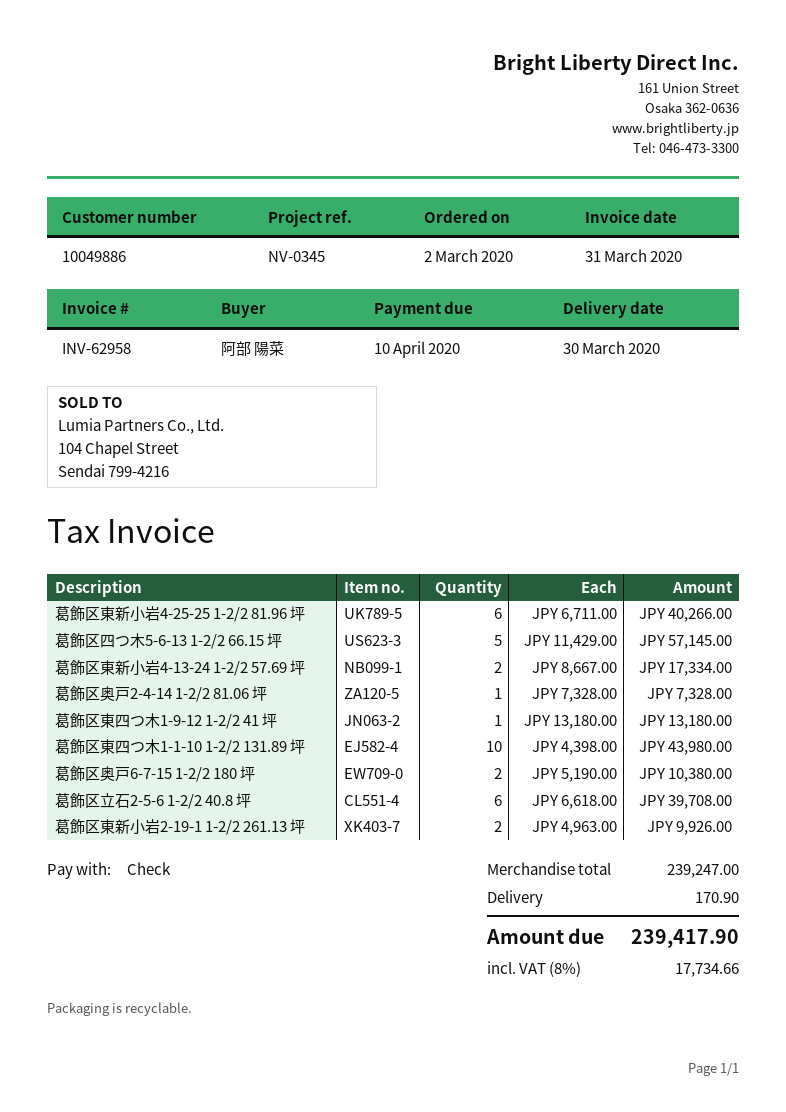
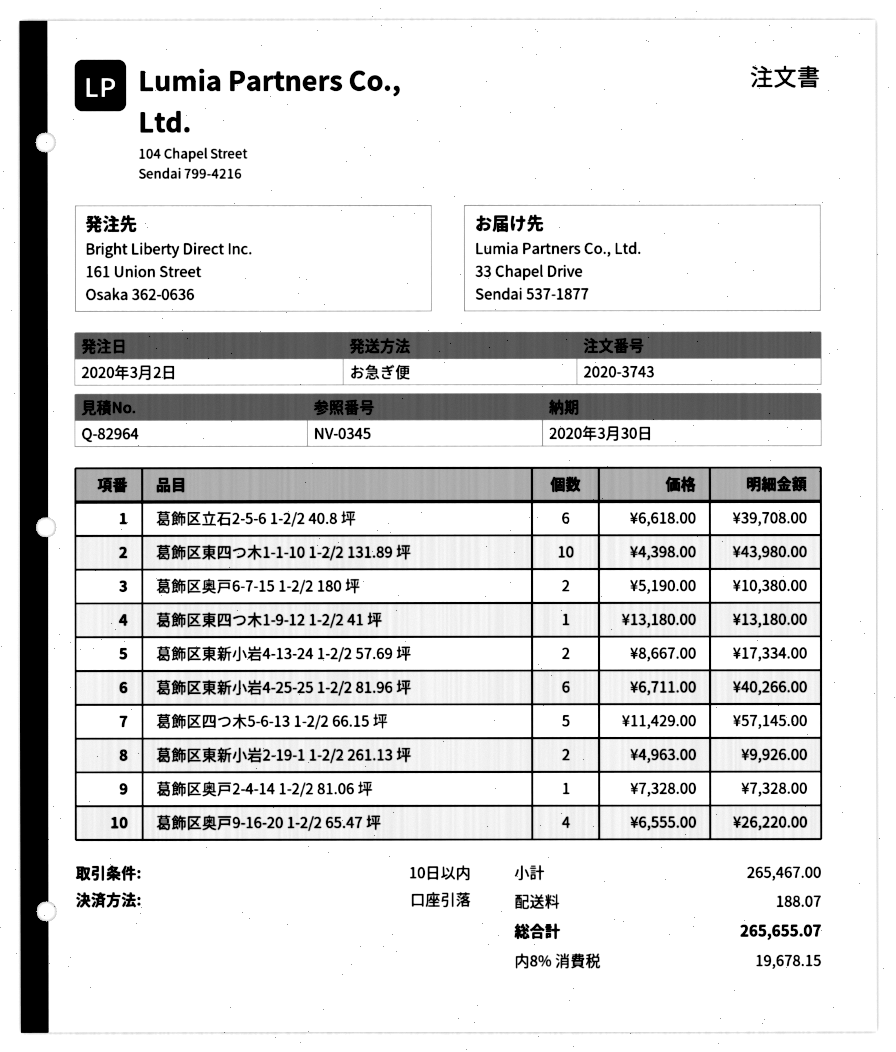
payment method: cheque -> direct debit
葛飾区奥戸9-16-20 1-2/2 65.47 坪: none -> 4 x 6555.00 = 26220.00
subtotal: 239247.00 -> 265467.00
shipping: 170.90 -> 188.07
tax: 8% = 17734.66 -> 8% = 19678.15
total: 239417.90 -> 265655.07

